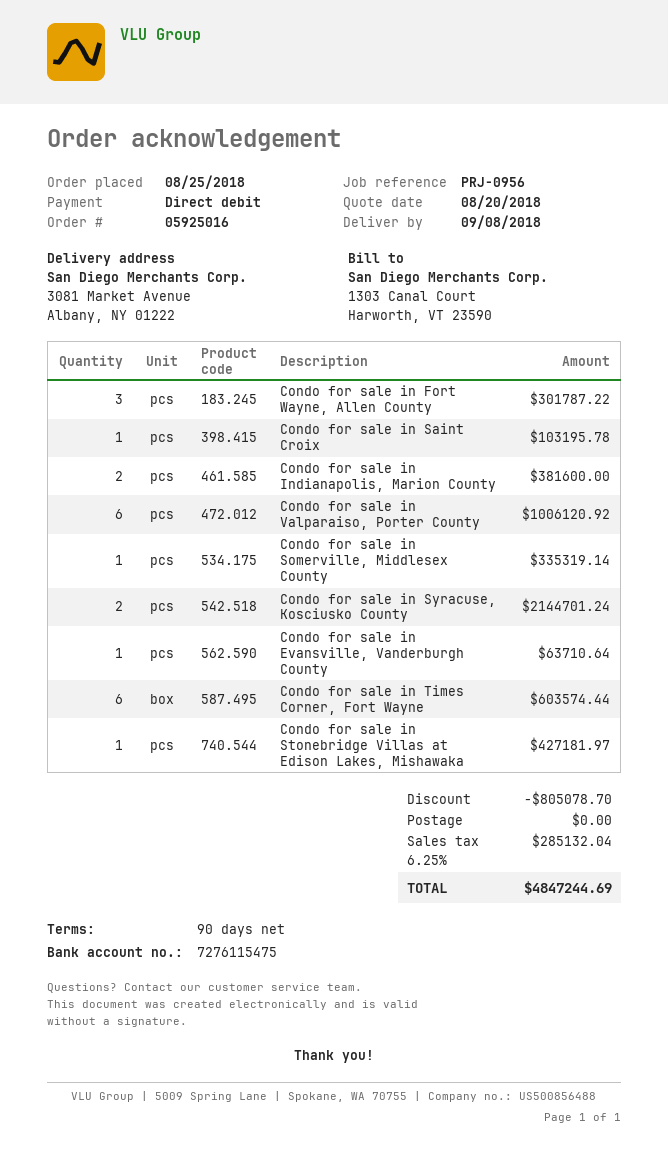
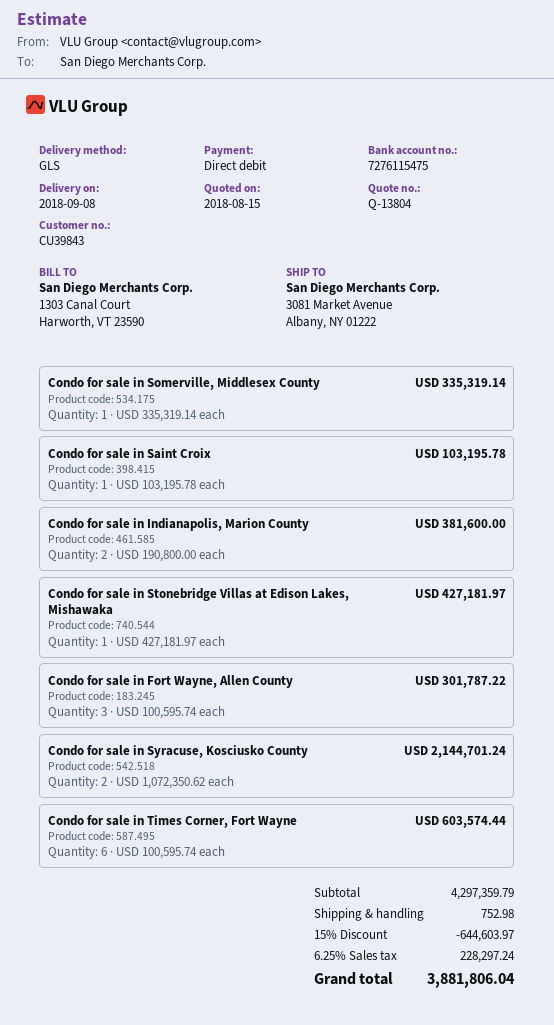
quote date: 2018-08-20 -> 2018-08-15
Condo for sale in Valparaiso, Porter County: 6 for 1006120.92 -> none
Condo for sale in Evansville, Vanderburgh County: 1 for 63710.64 -> none
discount: 805078.70 -> 644603.97
shipping: 0.00 -> 752.98
tax: 6.25% = 285132.04 -> 6.25% = 228297.24
total: 4847244.69 -> 3881806.04

